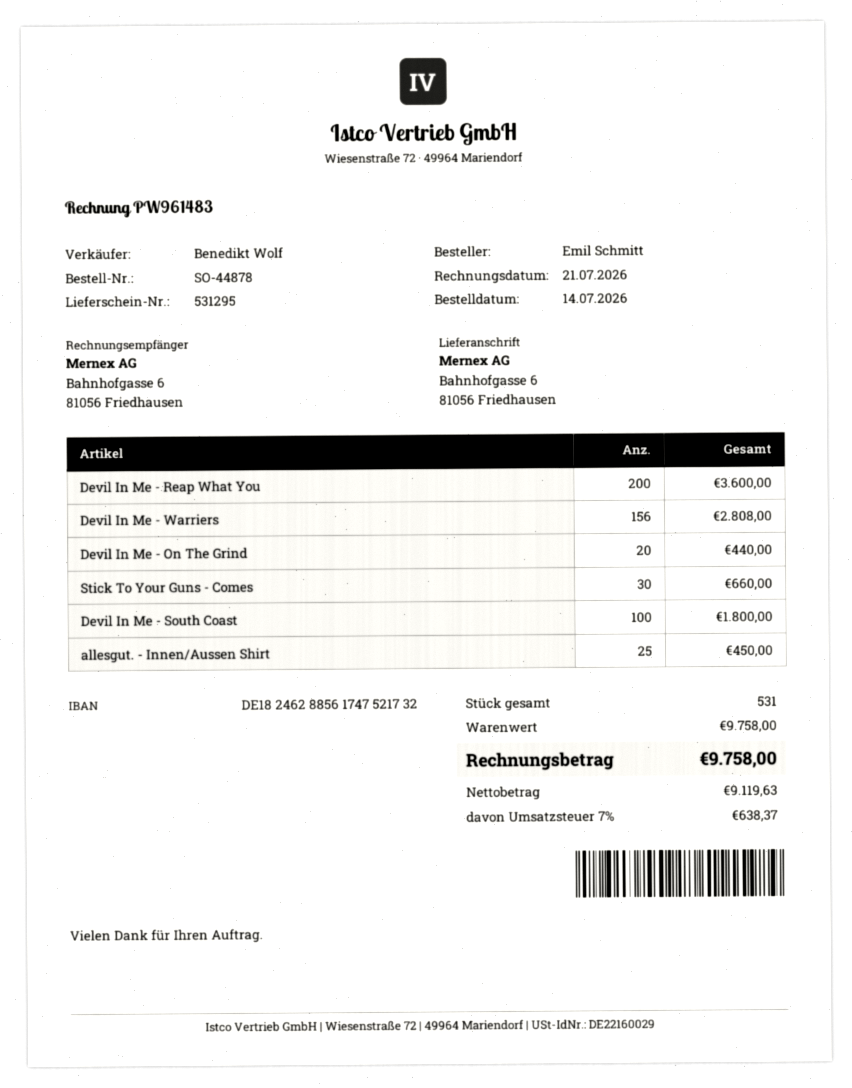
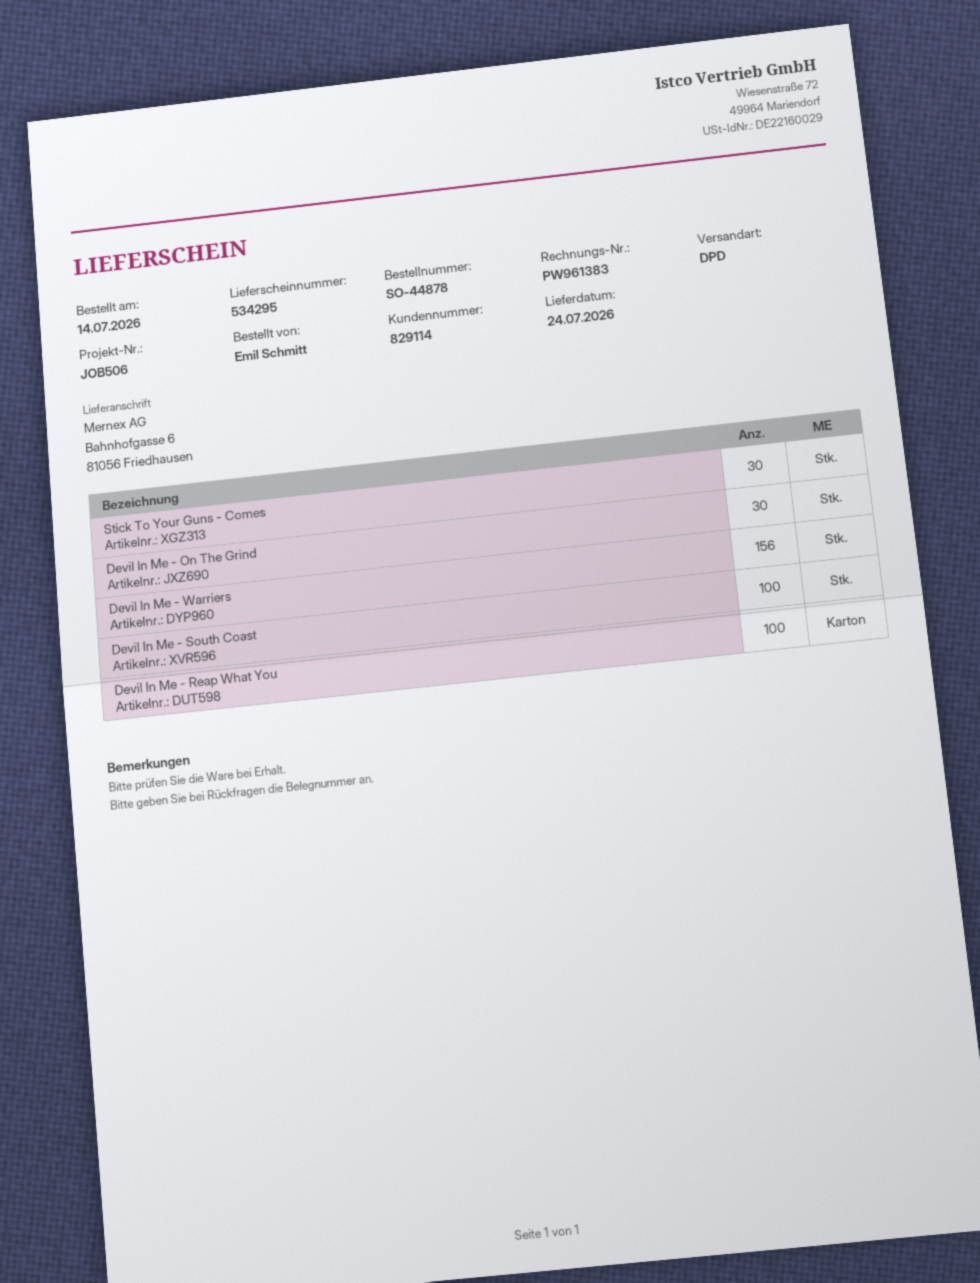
delivery note number: 531295 -> 534295
invoice number: PW961483 -> PW961383
Devil In Me - Reap What You: 200 -> 100
Devil In Me - On The Grind: 20 -> 30
allesgut. - Innen/Aussen Shirt: 25 -> none

